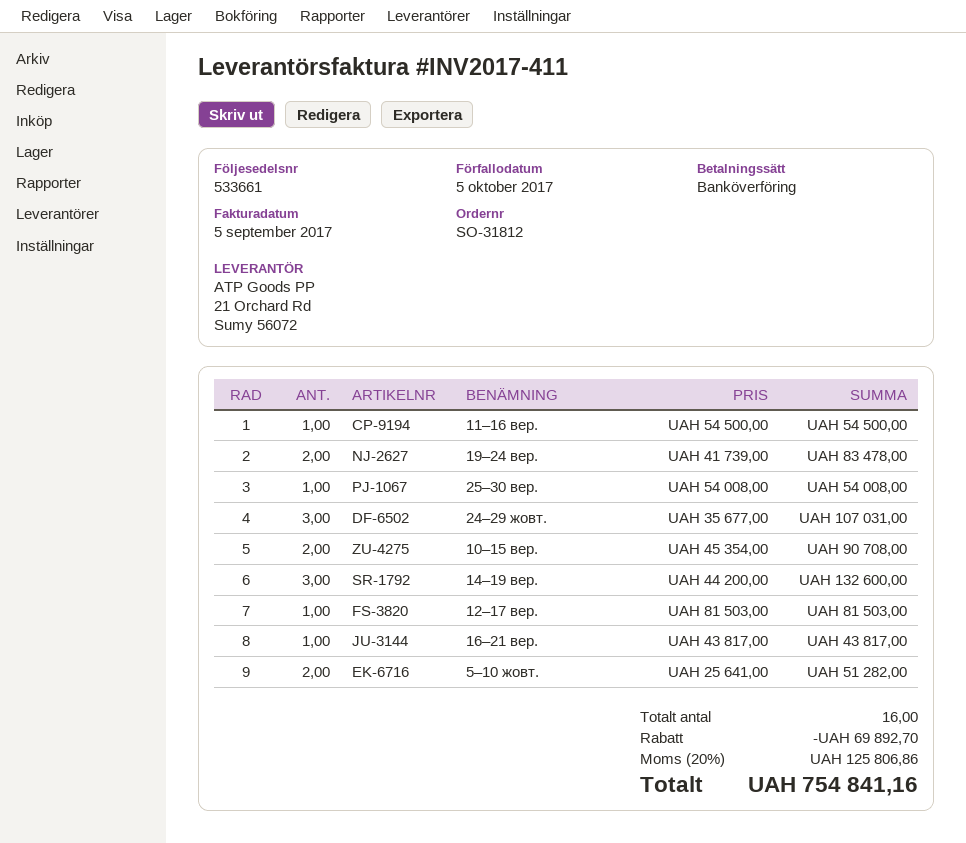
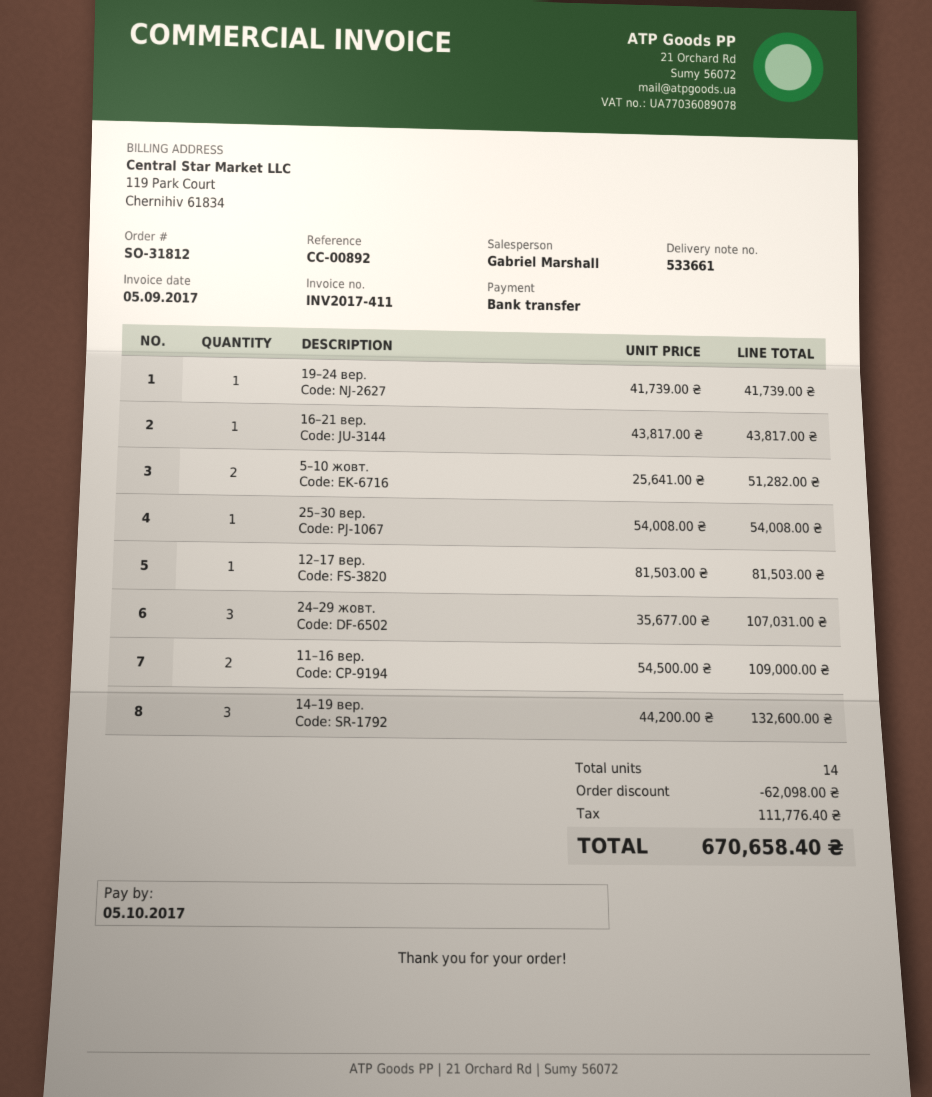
11–16 вер.: 1 x 54500.00 = 54500.00 -> 2 x 54500.00 = 109000.00
19–24 вер.: 2 x 41739.00 = 83478.00 -> 1 x 41739.00 = 41739.00
10–15 вер.: 2 x 45354.00 = 90708.00 -> none
total quantity: 16 -> 14
discount: 69892.70 -> 62098.00
tax: 125806.86 -> 111776.40
total: 754841.16 -> 670658.40

